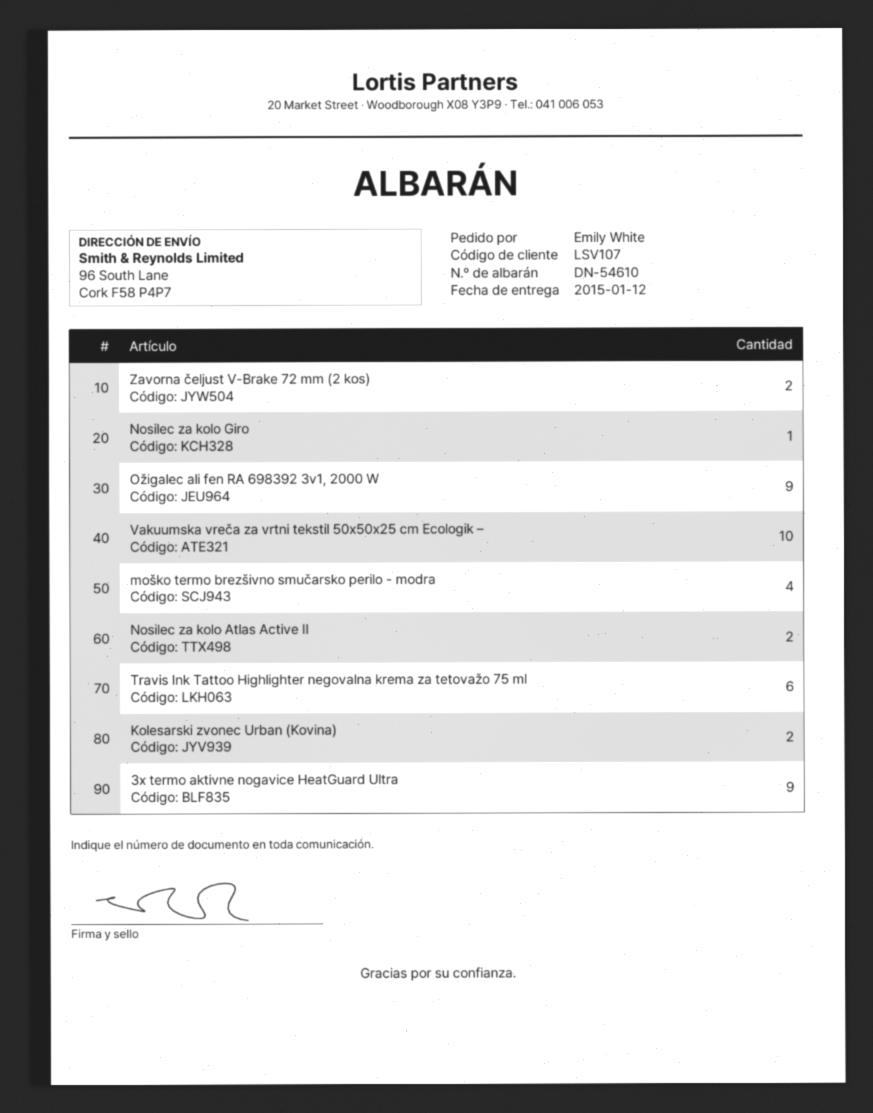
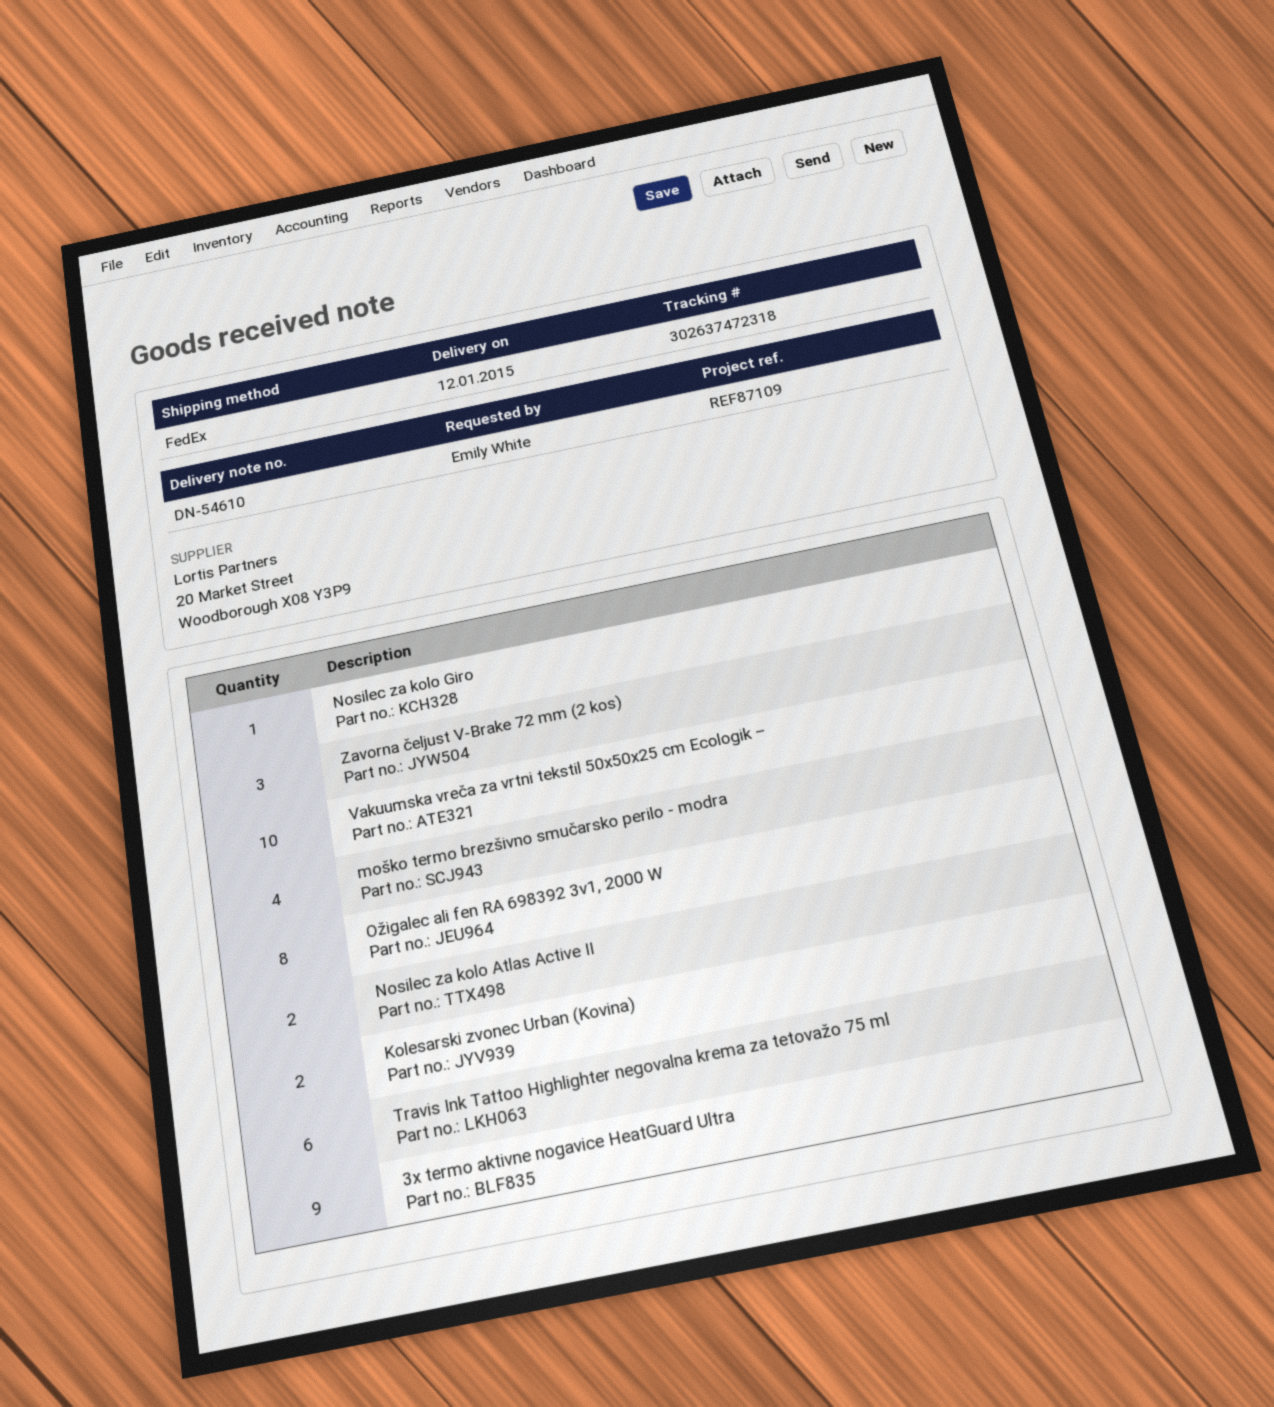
Zavorna čeljust V-Brake 72 mm (2 kos): 2 -> 3
Ožigalec ali fen RA 698392 3v1, 2000 W: 9 -> 8

